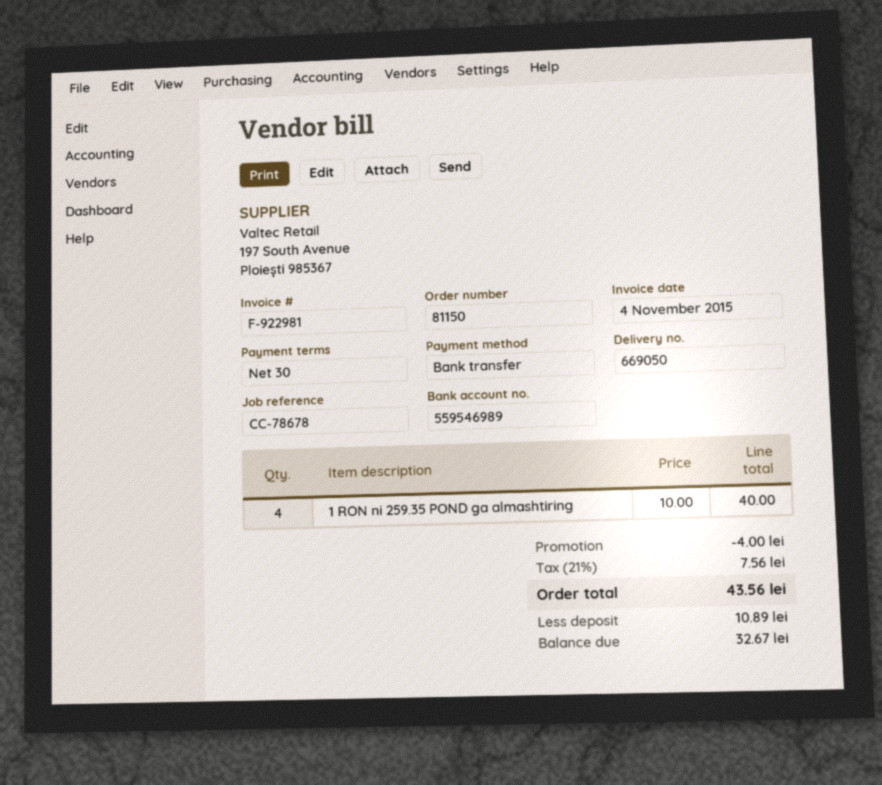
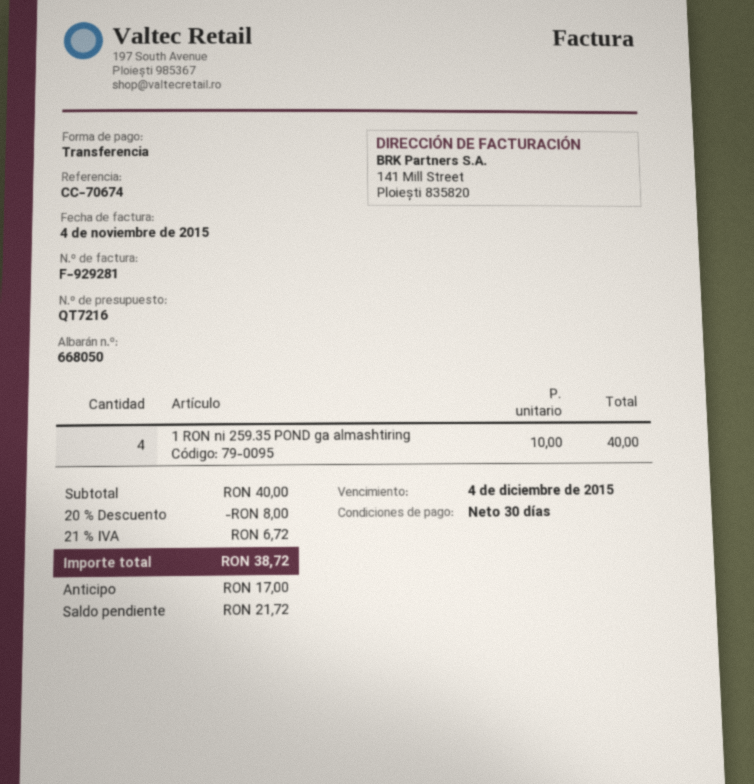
delivery note number: 669050 -> 668050
invoice number: F-922981 -> F-929281
reference: CC-78678 -> CC-70674
discount: 4.00 -> 8.00
tax: 21% = 7.56 -> 21% = 6.72
total: 43.56 -> 38.72
deposit: 10.89 -> 17.00
balance: 32.67 -> 21.72

